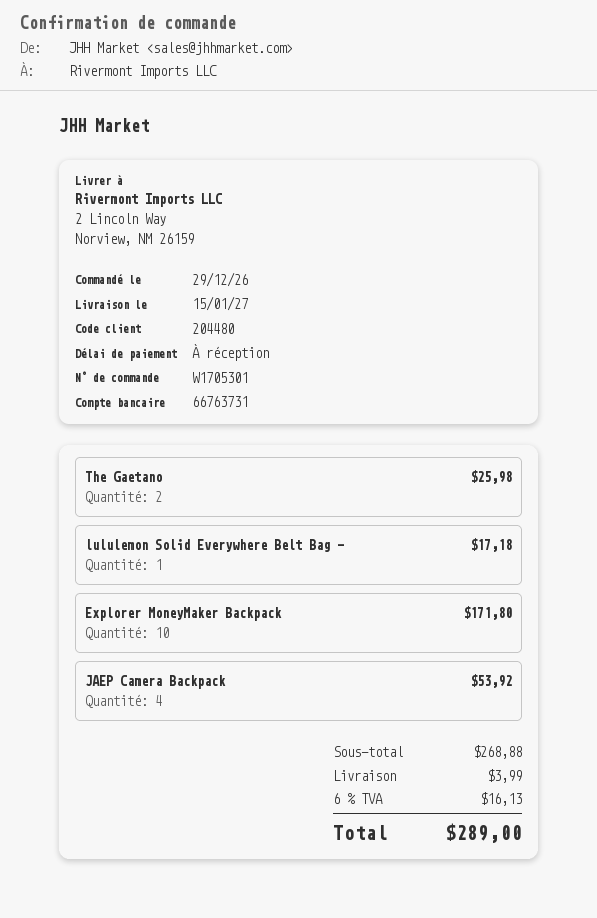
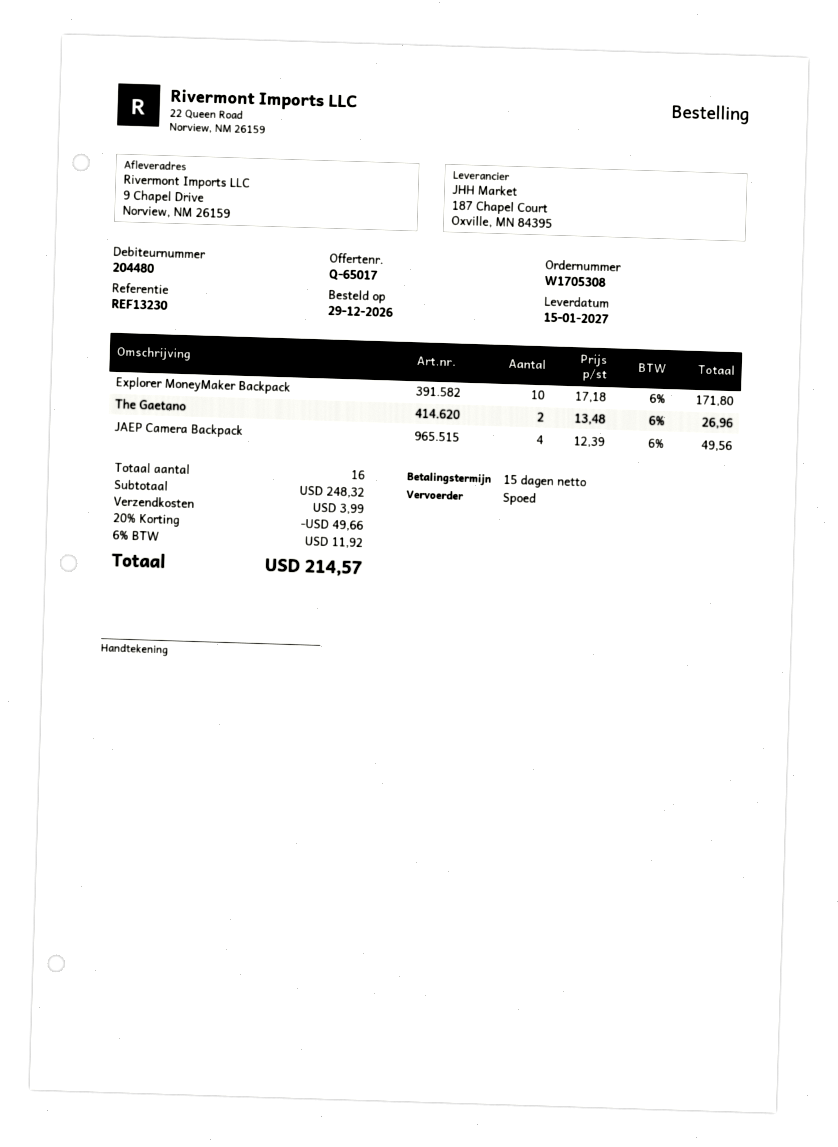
order number: W1705301 -> W1705308
payment terms: on receipt -> 15 days
ship to: 2 Lincoln Way, Norview, NM 26159 -> 9 Chapel Drive, Norview, NM 26159
The Gaetano: 2 for 25.98 -> 2 for 26.96
lululemon Solid Everywhere Belt Bag –: 1 for 17.18 -> none
JAEP Camera Backpack: 4 for 53.92 -> 4 for 49.56
subtotal: 268.88 -> 248.32
discount: none -> 20% = 49.66
tax: 6% = 16.13 -> 6% = 11.92
total: 289.00 -> 214.57

